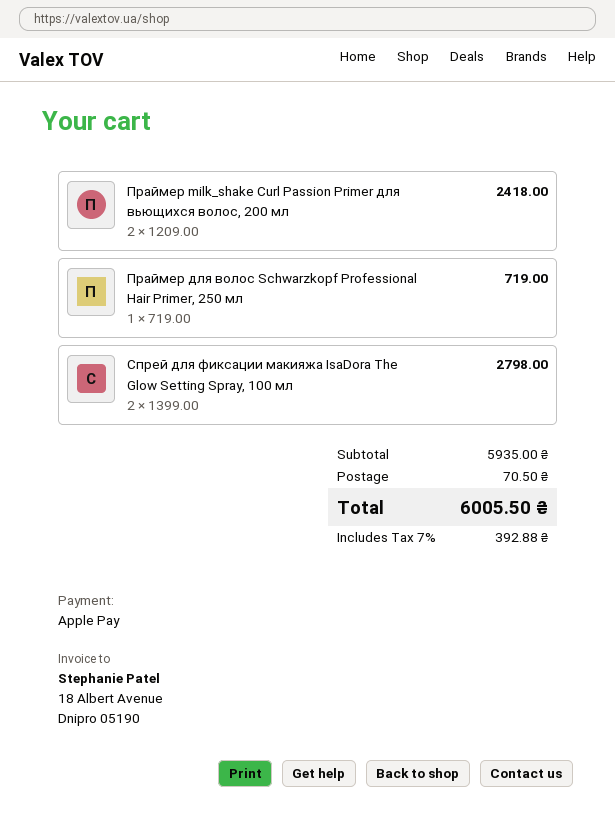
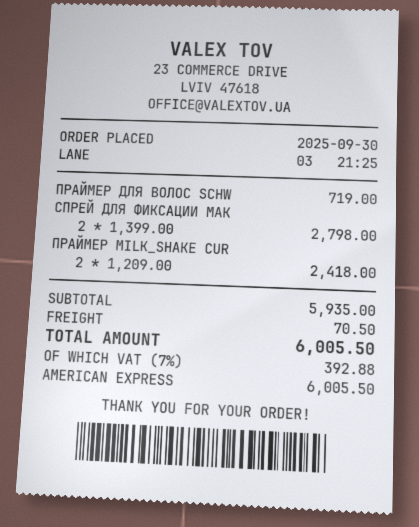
payment method: Apple Pay -> American Express

